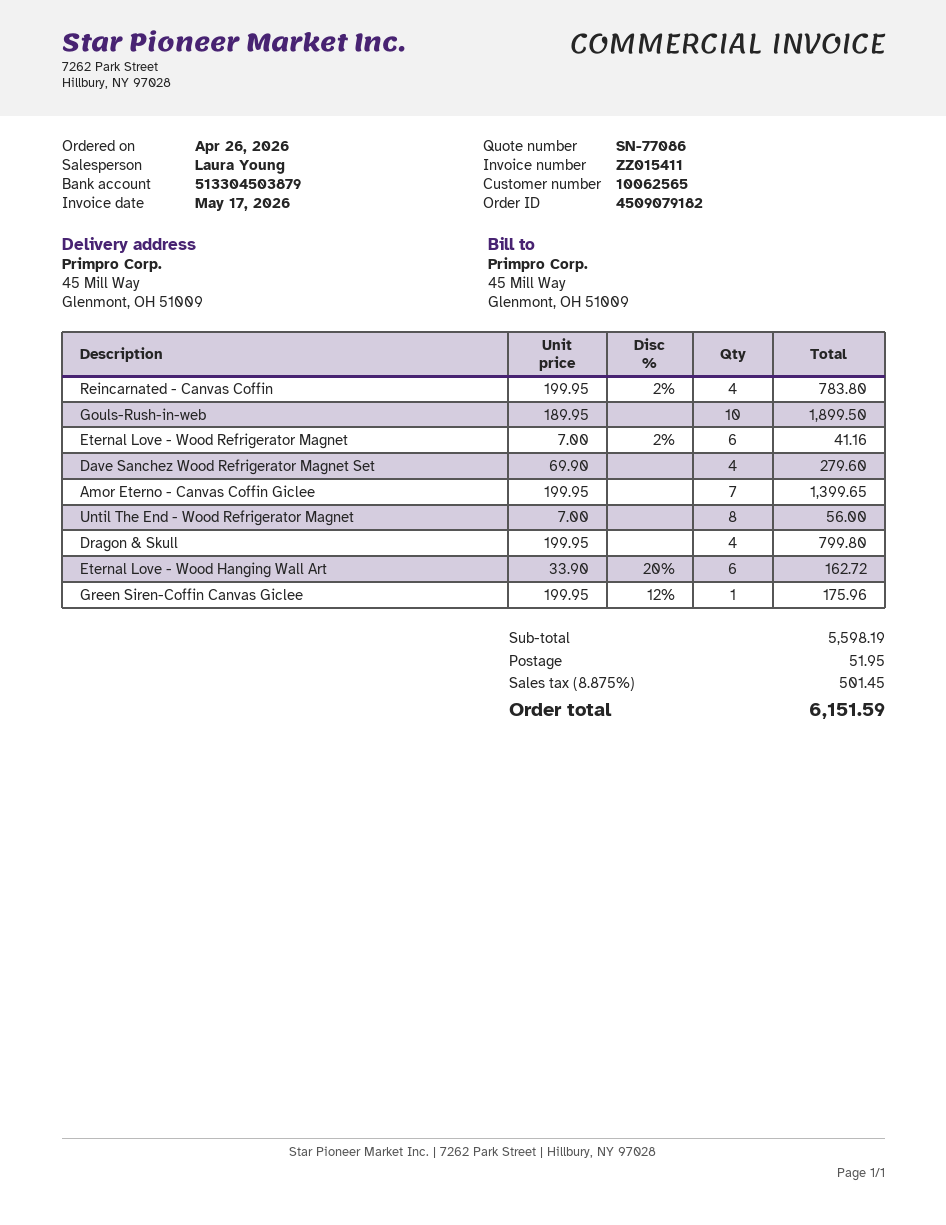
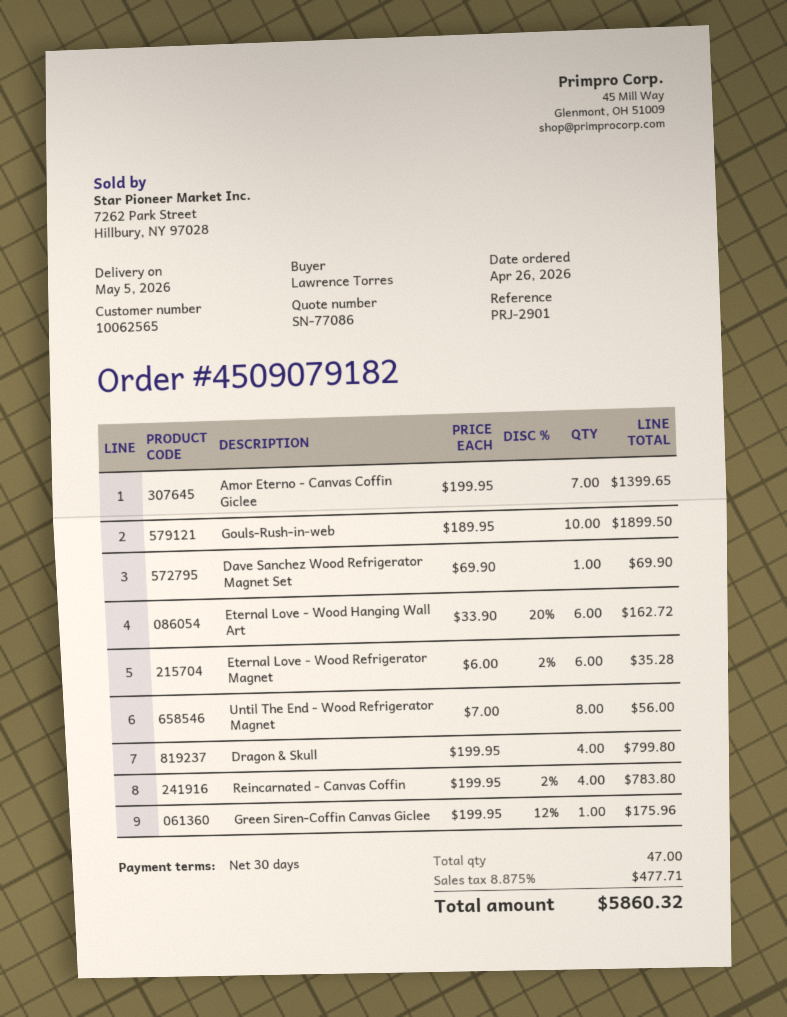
Eternal Love - Wood Refrigerator Magnet: 6 x 7.00 - 2% = 41.16 -> 6 x 6.00 - 2% = 35.28
Dave Sanchez Wood Refrigerator Magnet Set: 4 x 69.90 = 279.60 -> 1 x 69.90 = 69.90
shipping: 51.95 -> none
tax: 8.875% = 501.45 -> 8.875% = 477.71
total: 6151.59 -> 5860.32

